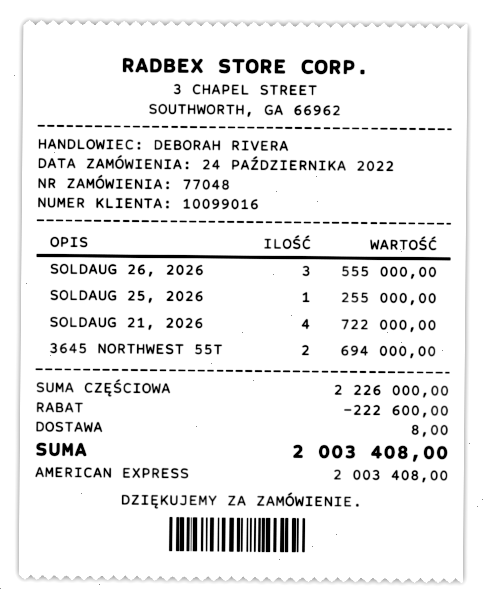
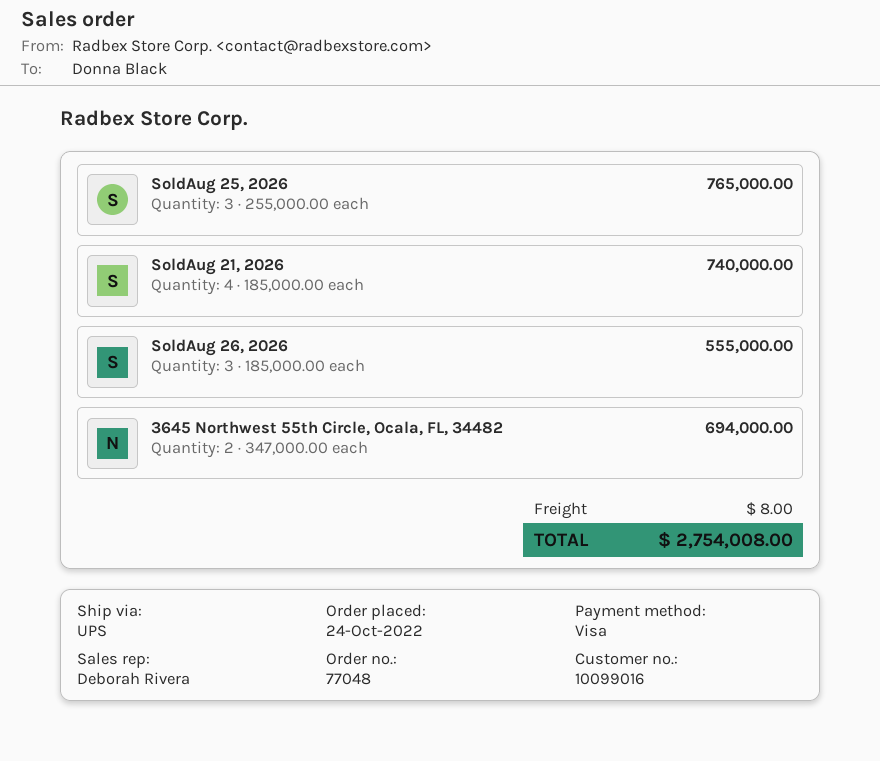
payment method: American Express -> Visa
SOLDAUG 25, 2026: 1 for 255000.00 -> 3 for 765000.00
SOLDAUG 21, 2026: 4 for 722000.00 -> 4 for 740000.00
discount: 222600.00 -> none
total: 2003408.00 -> 2754008.00

